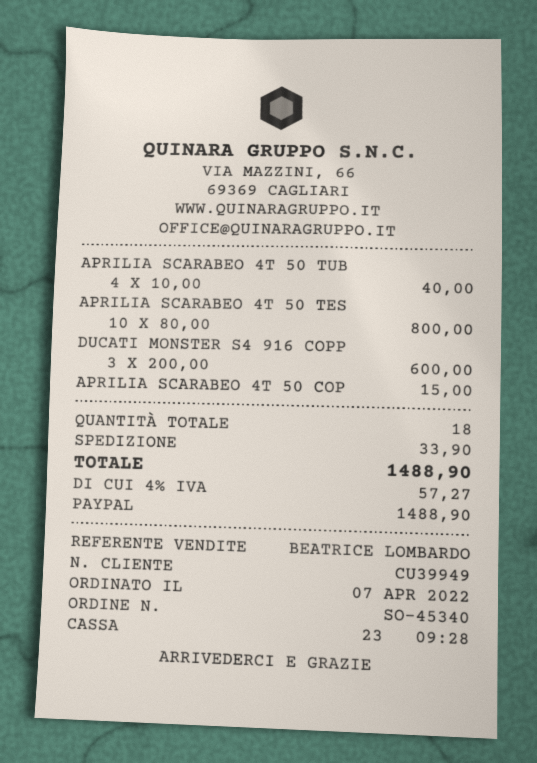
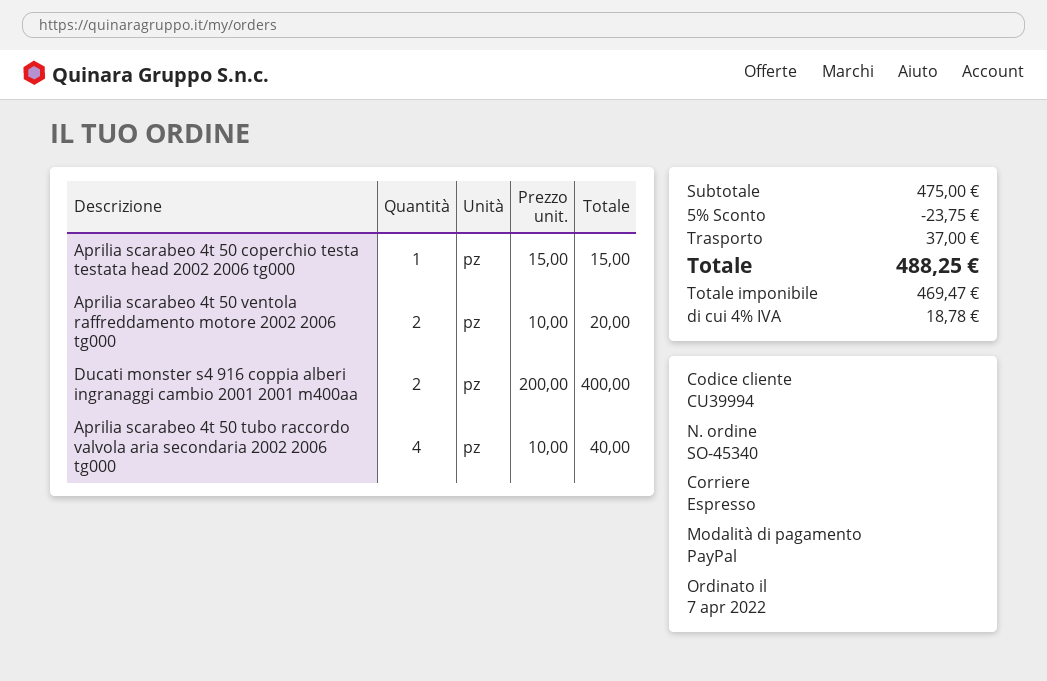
customer number: CU39949 -> CU39994
APRILIA SCARABEO 4T 50 TES: 10 x 80.00 = 800.00 -> none
DUCATI MONSTER S4 916 COPP: 3 x 200.00 = 600.00 -> 2 x 200.00 = 400.00
Aprilia scarabeo 4t 50 ventola raffreddamento motore 2002 2006 tg000: none -> 2 x 10.00 = 20.00
discount: none -> 5% = 23.75
shipping: 33.90 -> 37.00
tax: 4% = 57.27 -> 4% = 18.78
total: 1488.90 -> 488.25

